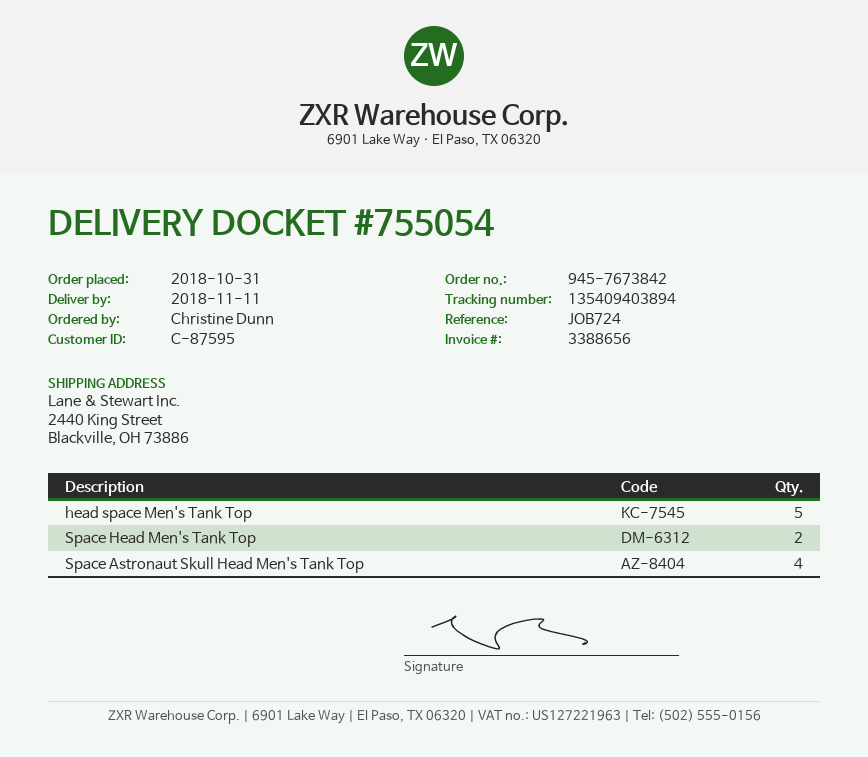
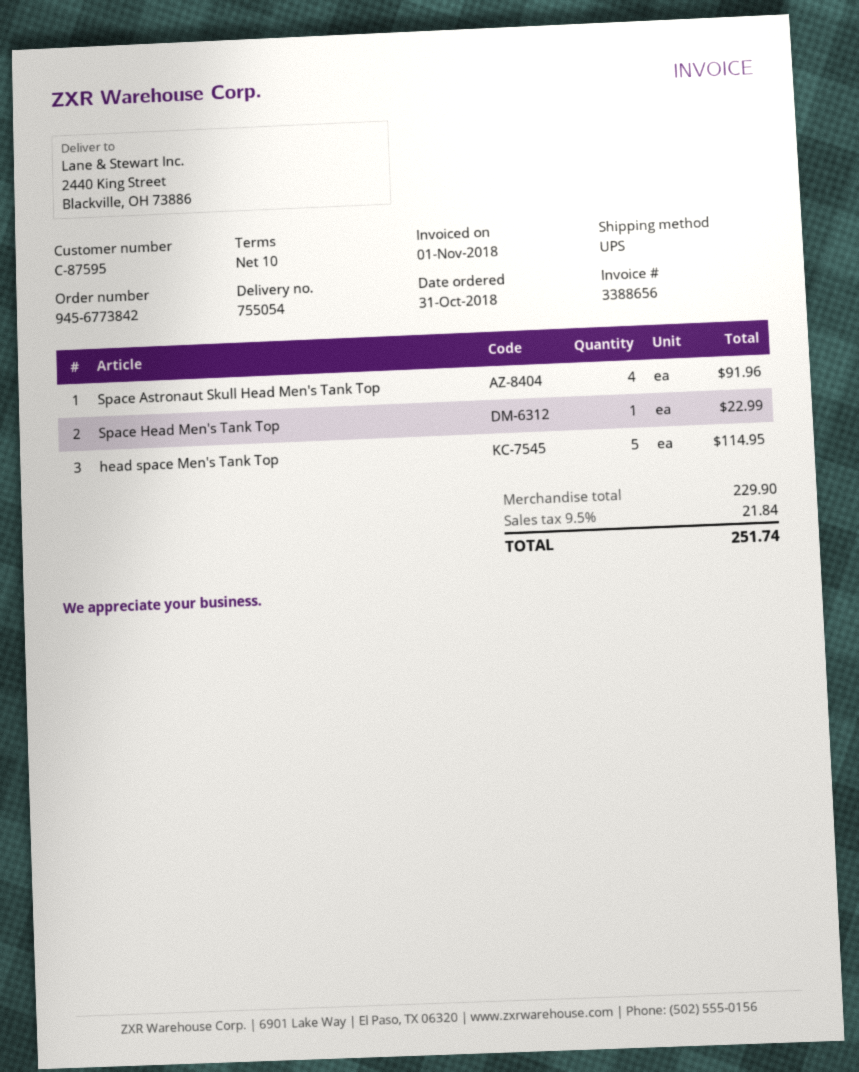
order number: 945-7673842 -> 945-6773842
Space Head Men's Tank Top: 2 -> 1

